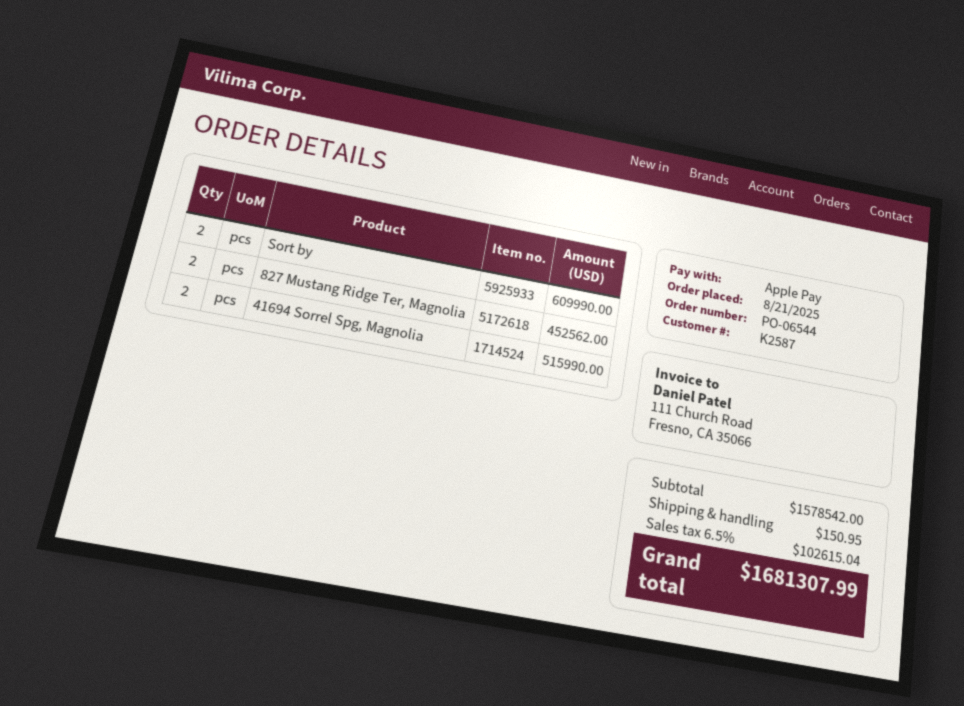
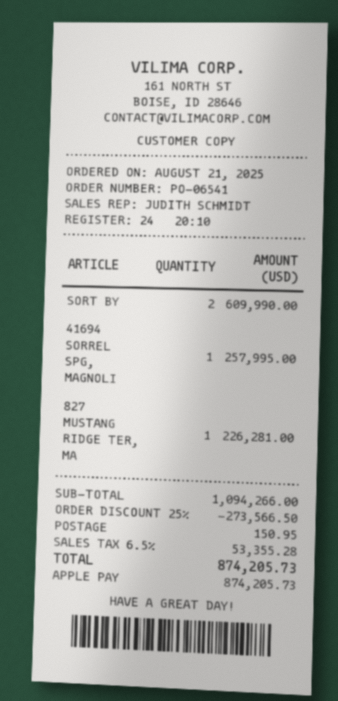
order number: PO-06544 -> PO-06541
827 Mustang Ridge Ter, Magnolia: 2 for 452562.00 -> 1 for 226281.00
41694 Sorrel Spg, Magnolia: 2 for 515990.00 -> 1 for 257995.00
subtotal: 1578542.00 -> 1094266.00
discount: none -> 25% = 273566.50
tax: 6.5% = 102615.04 -> 6.5% = 53355.28
total: 1681307.99 -> 874205.73

